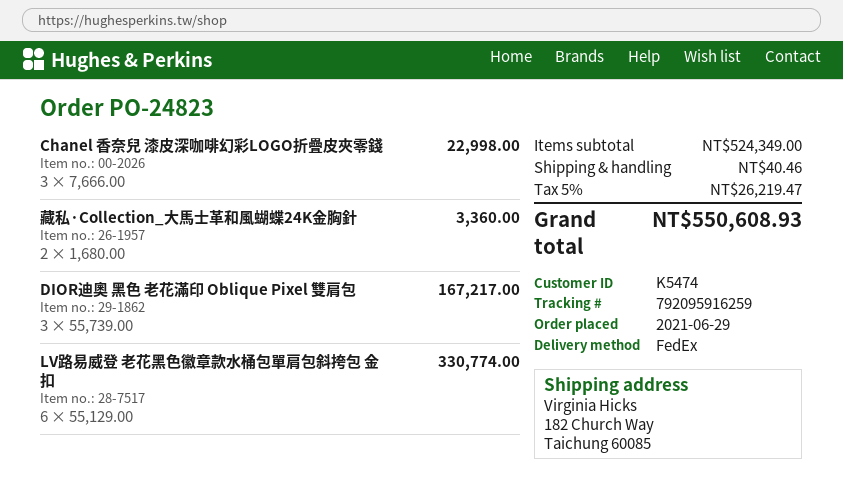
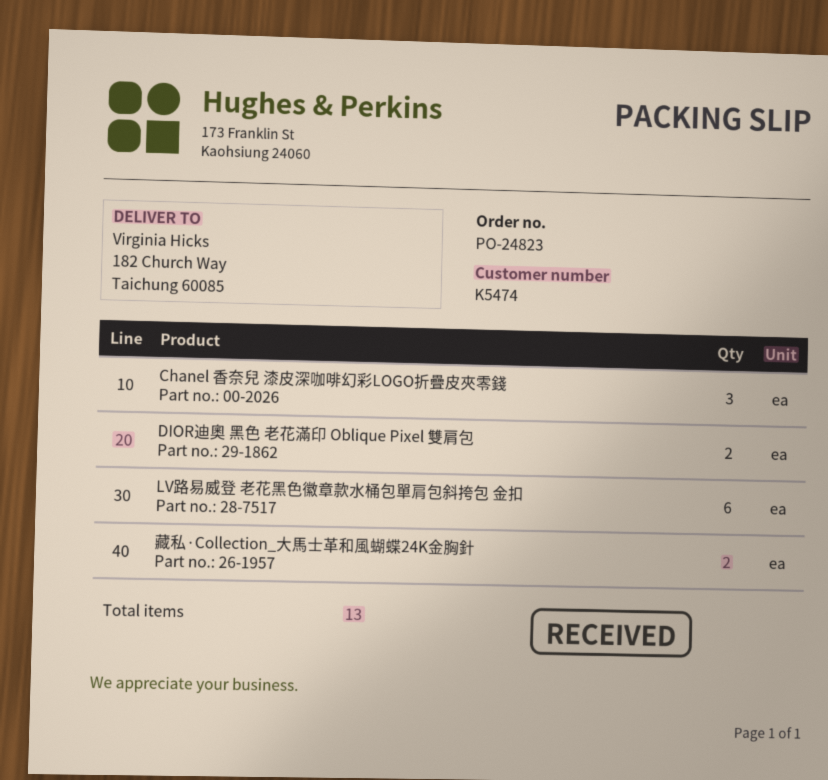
DIOR迪奧 黑色 老花滿印 Oblique Pixel 雙肩包: 3 -> 2

